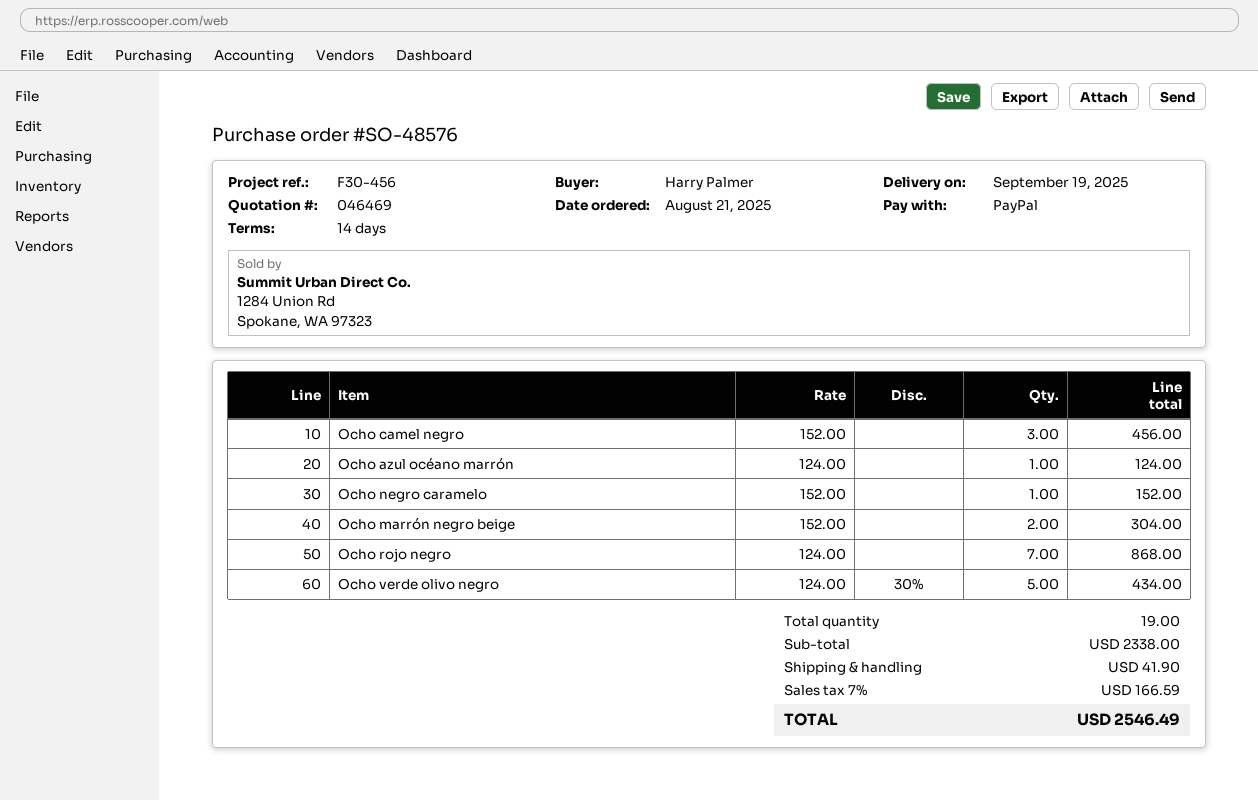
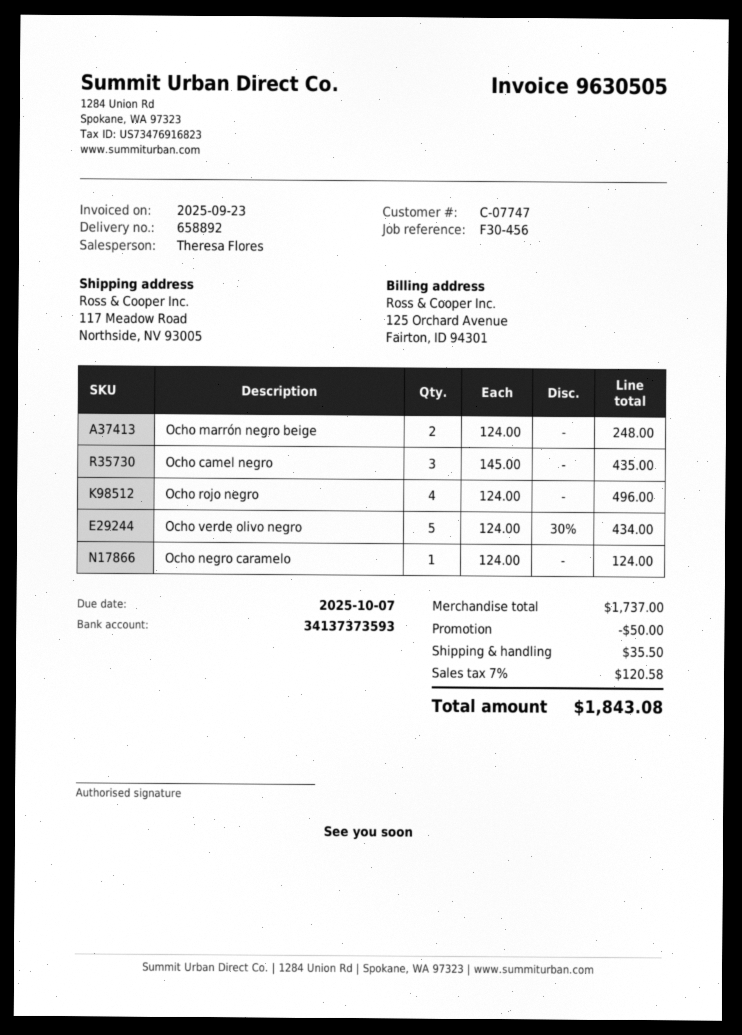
Ocho camel negro: 3 x 152.00 = 456.00 -> 3 x 145.00 = 435.00
Ocho azul océano marrón: 1 x 124.00 = 124.00 -> none
Ocho negro caramelo: 1 x 152.00 = 152.00 -> 1 x 124.00 = 124.00
Ocho marrón negro beige: 2 x 152.00 = 304.00 -> 2 x 124.00 = 248.00
Ocho rojo negro: 7 x 124.00 = 868.00 -> 4 x 124.00 = 496.00
subtotal: 2338.00 -> 1737.00
discount: none -> 50.00
shipping: 41.90 -> 35.50
tax: 7% = 166.59 -> 7% = 120.58
total: 2546.49 -> 1843.08

